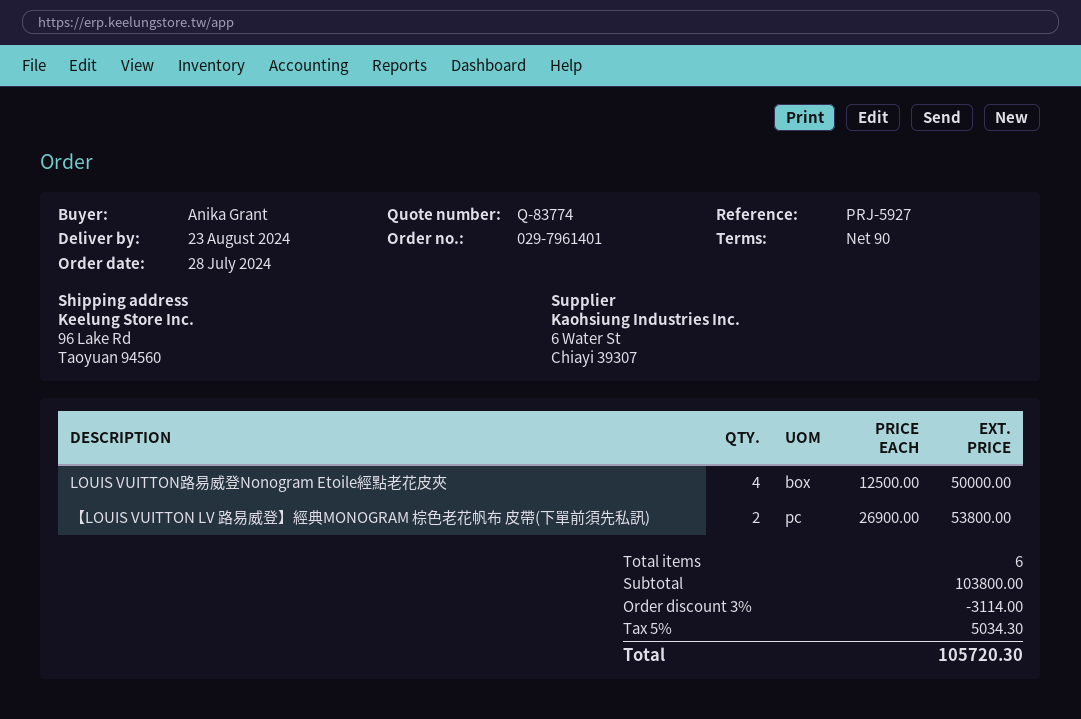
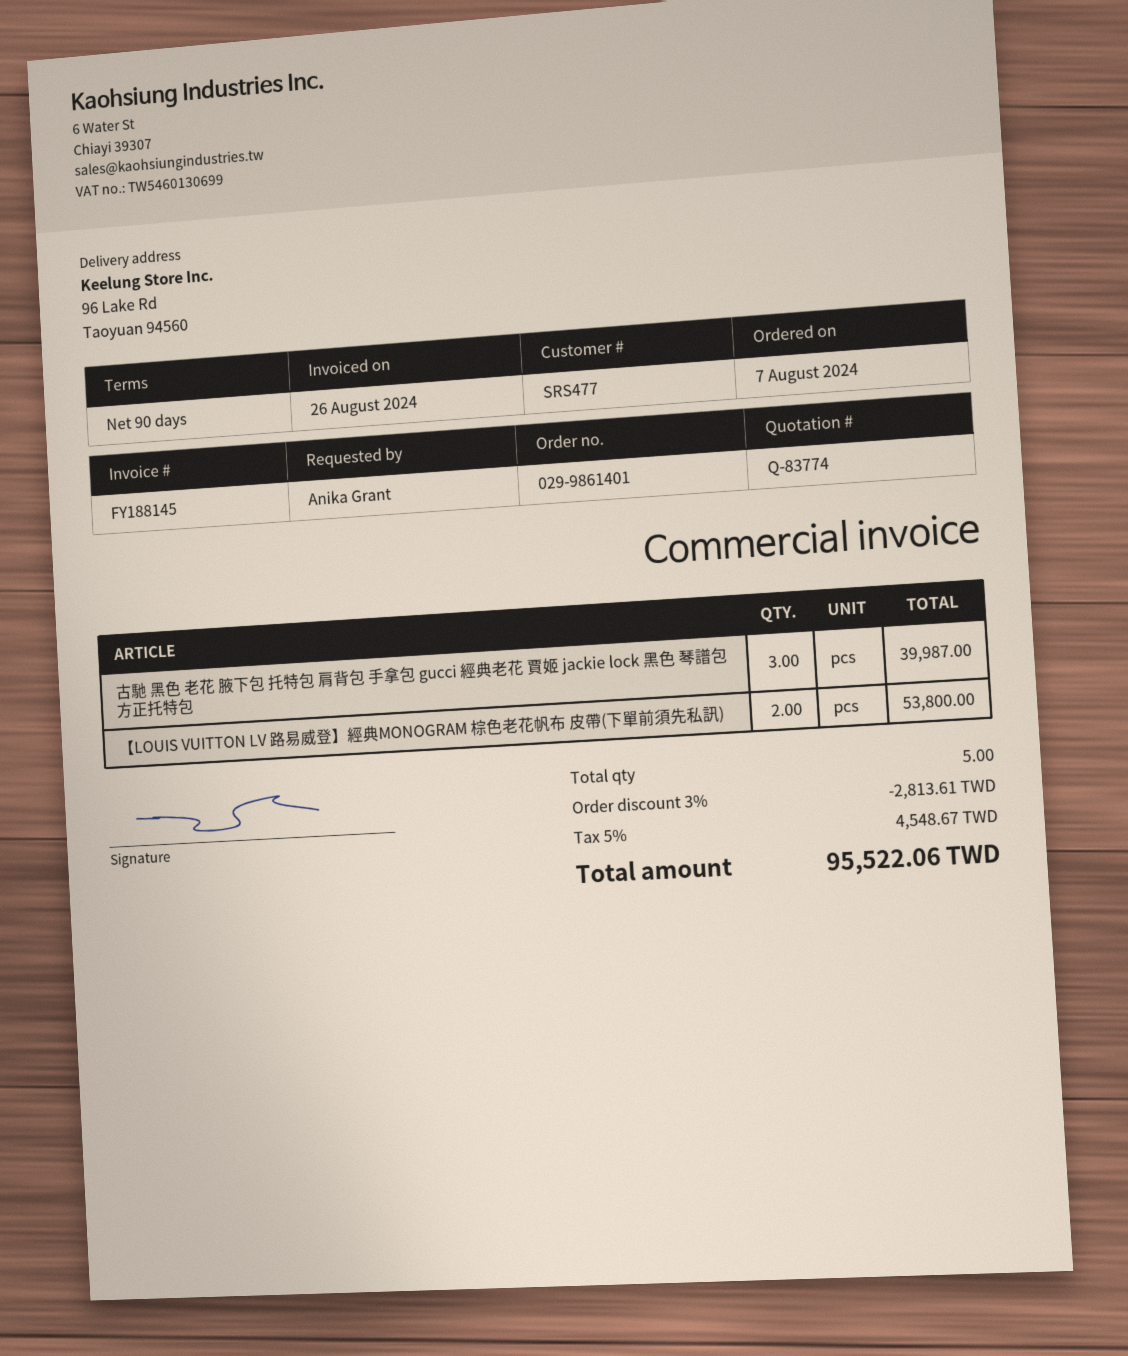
order number: 029-7961401 -> 029-9861401
order date: 2024-07-28 -> 2024-08-07
LOUIS VUITTON路易威登Nonogram Etoile經點老花皮夾: 4 for 50000.00 -> none
古馳 黑色 老花 腋下包 托特包 肩背包 手拿包 gucci 經典老花 賈姬 jackie lock 黑色 琴譜包 方正托特包: none -> 3 for 39987.00
total quantity: 6 -> 5
discount: 3% = 3114.00 -> 3% = 2813.61
tax: 5% = 5034.30 -> 5% = 4548.67
total: 105720.30 -> 95522.06

